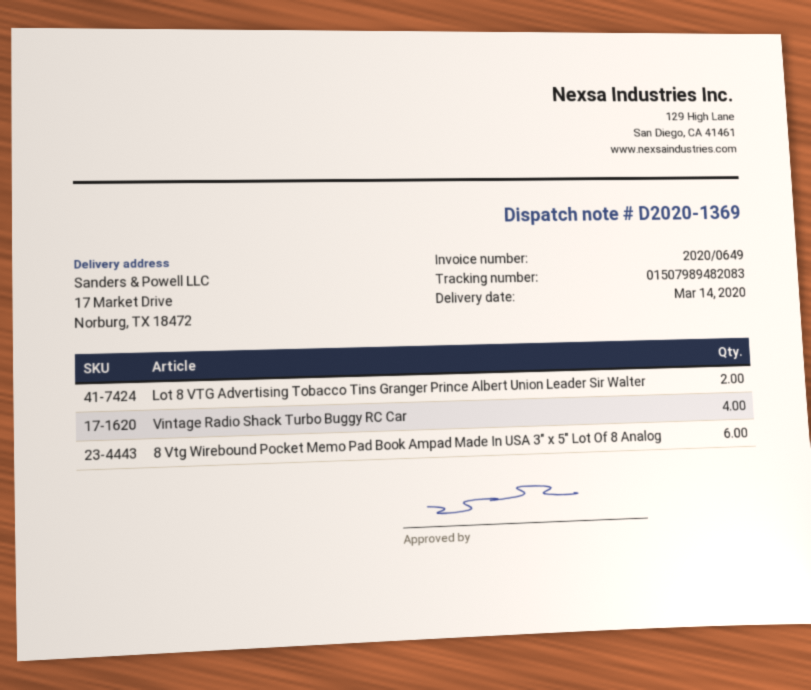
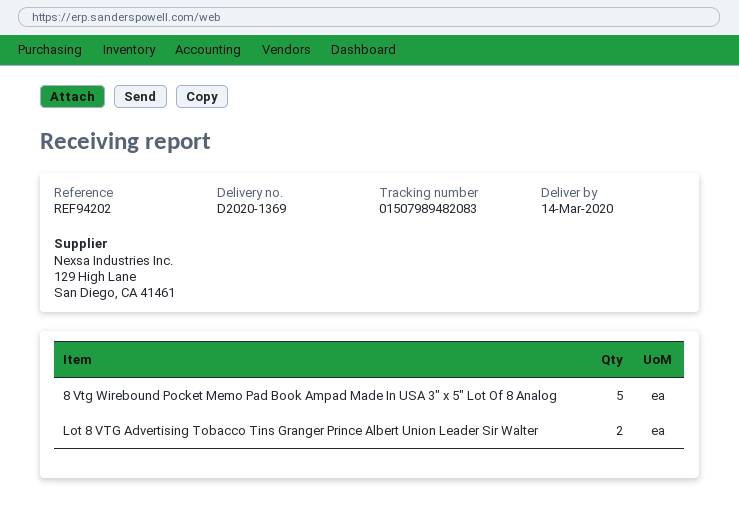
Vintage Radio Shack Turbo Buggy RC Car: 4 -> none
8 Vtg Wirebound Pocket Memo Pad Book Ampad Made In USA 3" x 5" Lot Of 8 Analog: 6 -> 5

